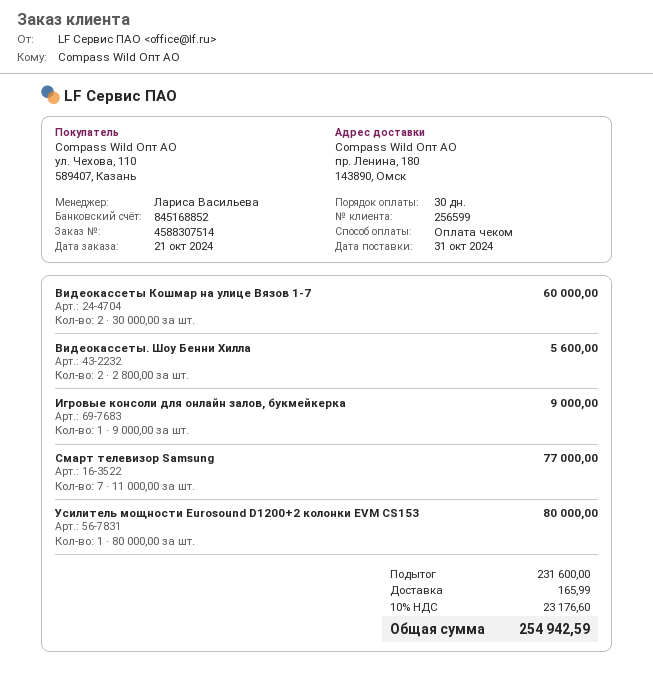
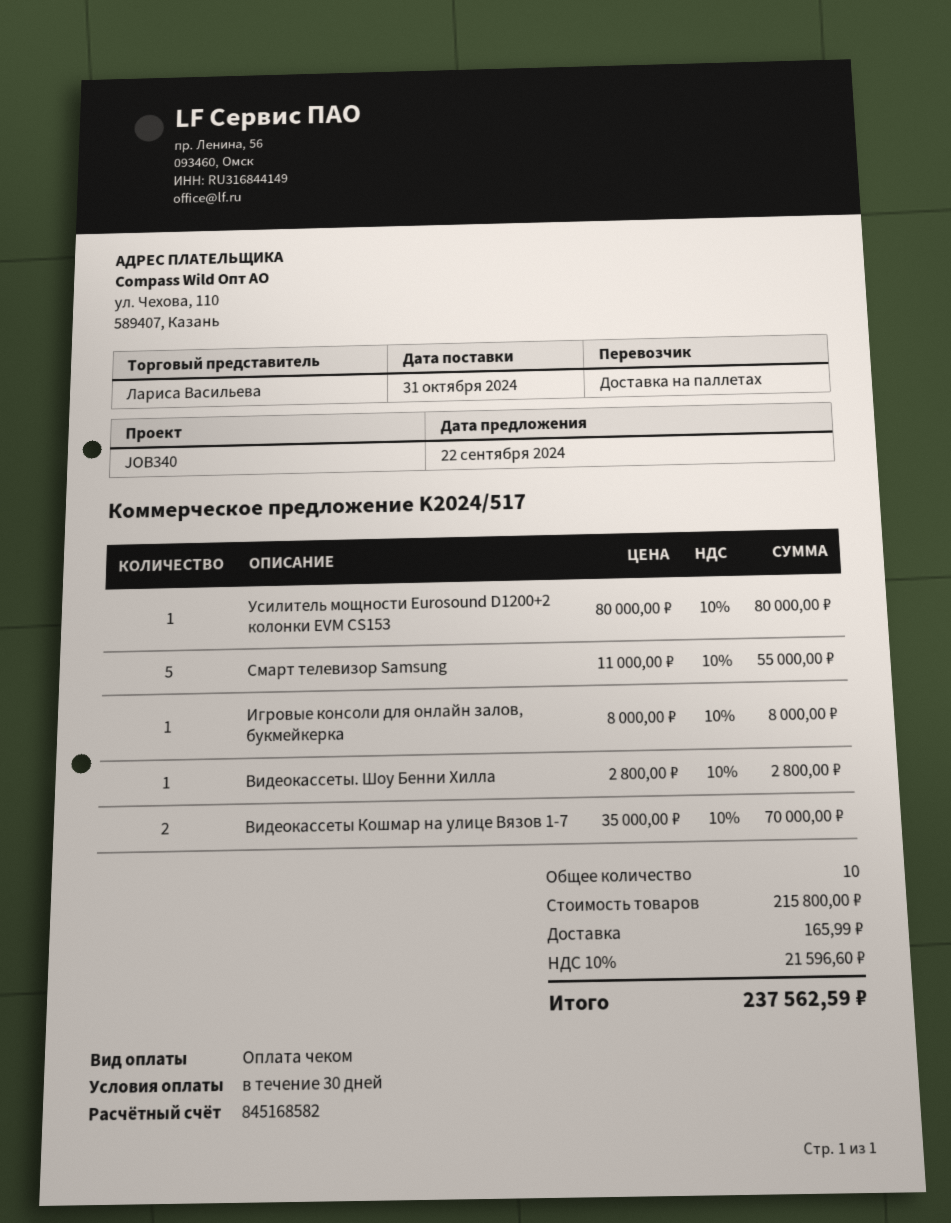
bank account: 845168852 -> 845168582
Видеокассеты Кошмар на улице Вязов 1-7: 2 x 30000.00 = 60000.00 -> 2 x 35000.00 = 70000.00
Видеокассеты. Шоу Бенни Хилла: 2 x 2800.00 = 5600.00 -> 1 x 2800.00 = 2800.00
Игровые консоли для онлайн залов, букмейкерка: 1 x 9000.00 = 9000.00 -> 1 x 8000.00 = 8000.00
Смарт телевизор Samsung: 7 x 11000.00 = 77000.00 -> 5 x 11000.00 = 55000.00
subtotal: 231600.00 -> 215800.00
tax: 10% = 23176.60 -> 10% = 21596.60
total: 254942.59 -> 237562.59

